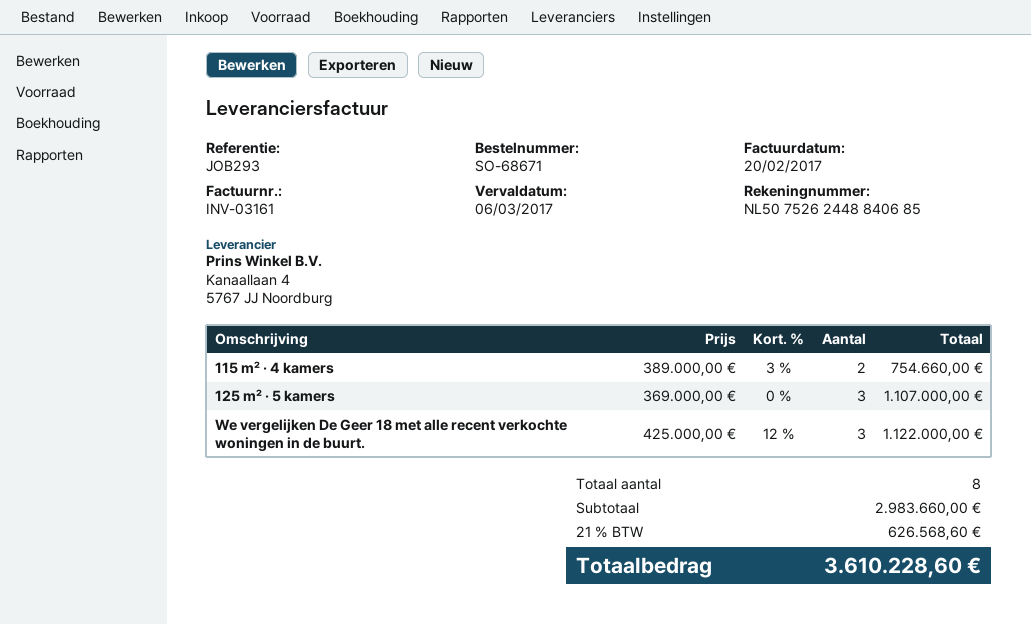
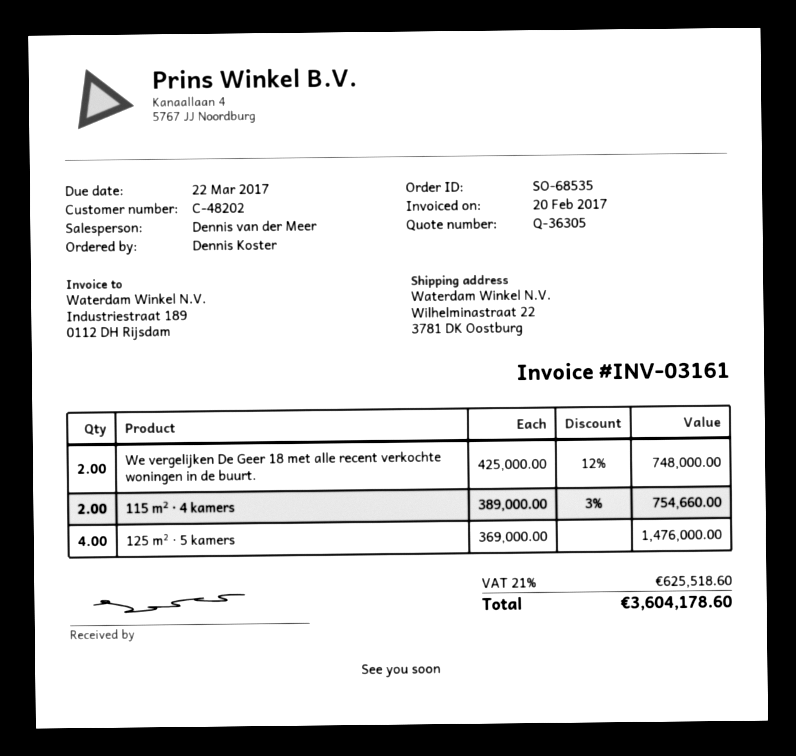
order number: SO-68671 -> SO-68535
due date: 2017-03-06 -> 2017-03-22
125 m² · 5 kamers: 3 x 369000.00 = 1107000.00 -> 4 x 369000.00 = 1476000.00
We vergelijken De Geer 18 met alle recent verkochte woningen in de buurt.: 3 x 425000.00 - 12% = 1122000.00 -> 2 x 425000.00 - 12% = 748000.00
tax: 21% = 626568.60 -> 21% = 625518.60
total: 3610228.60 -> 3604178.60

